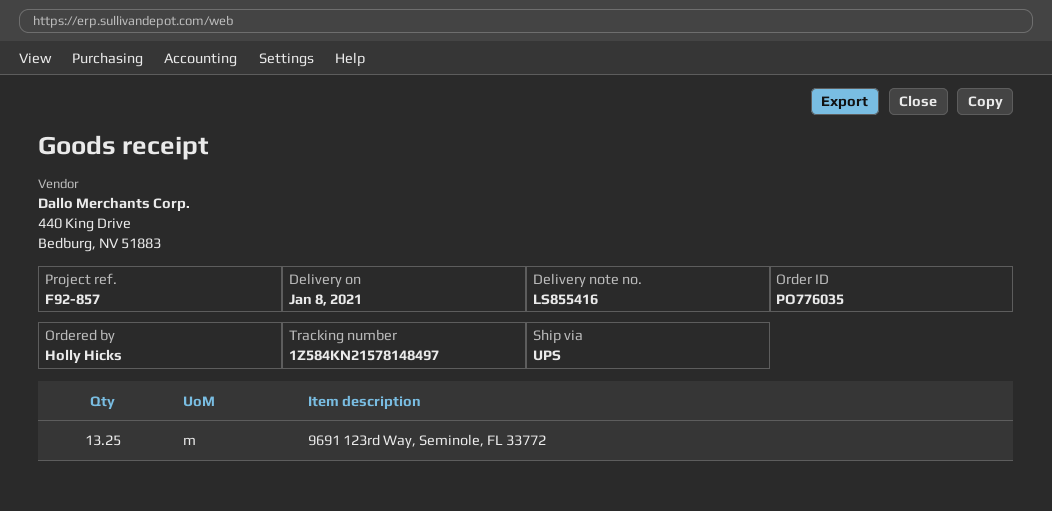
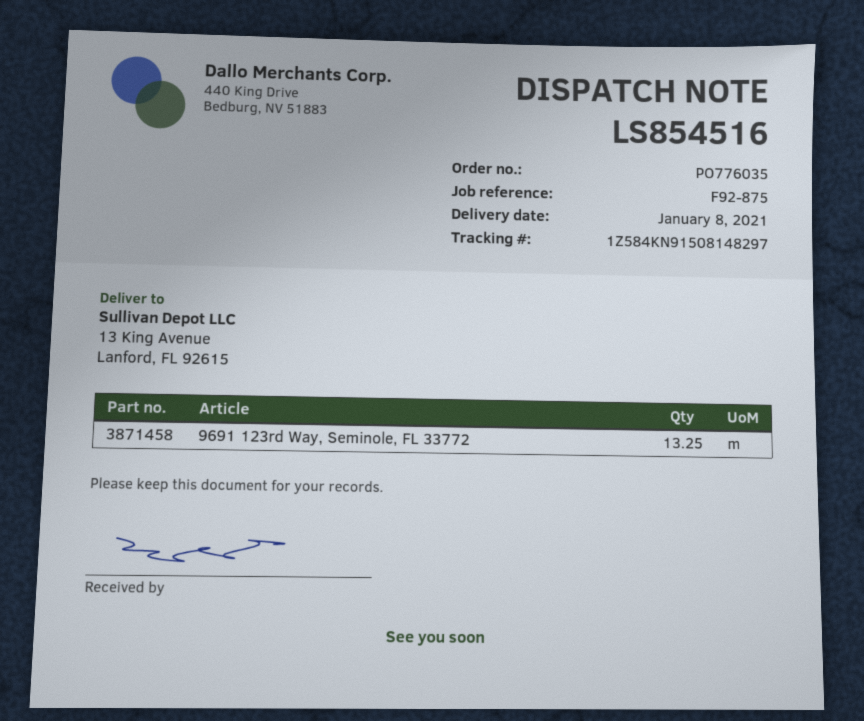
delivery note number: LS855416 -> LS854516
reference: F92-857 -> F92-875
tracking number: 1Z584KN21578148497 -> 1Z584KN91508148297

